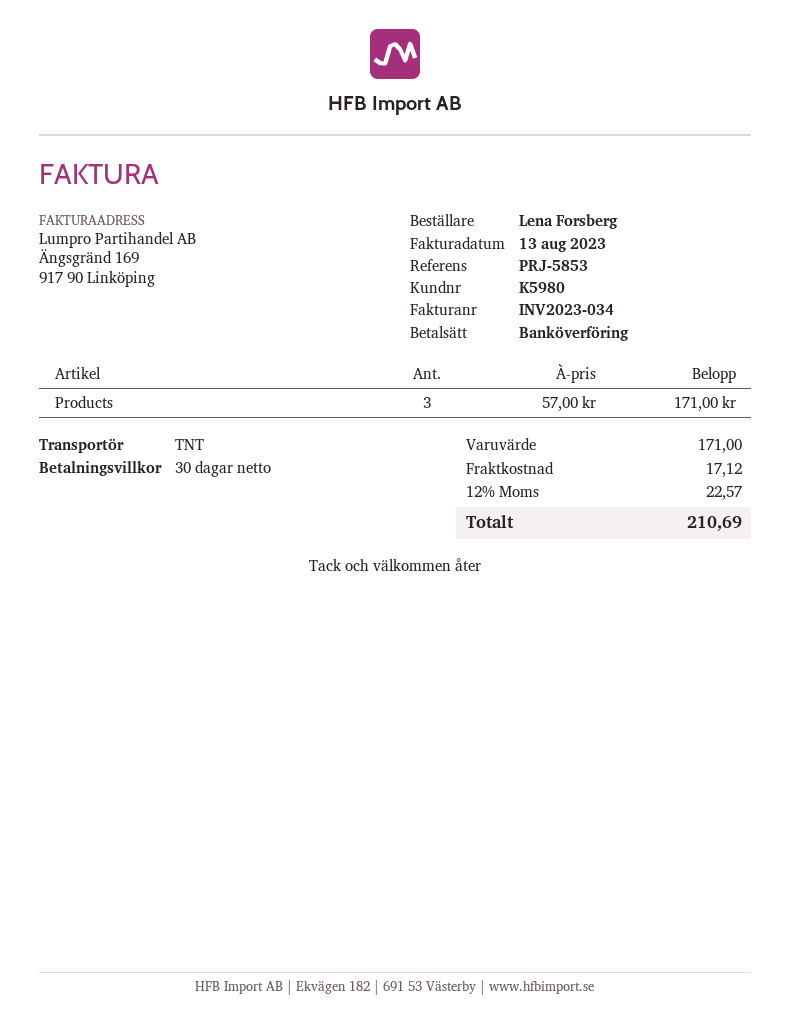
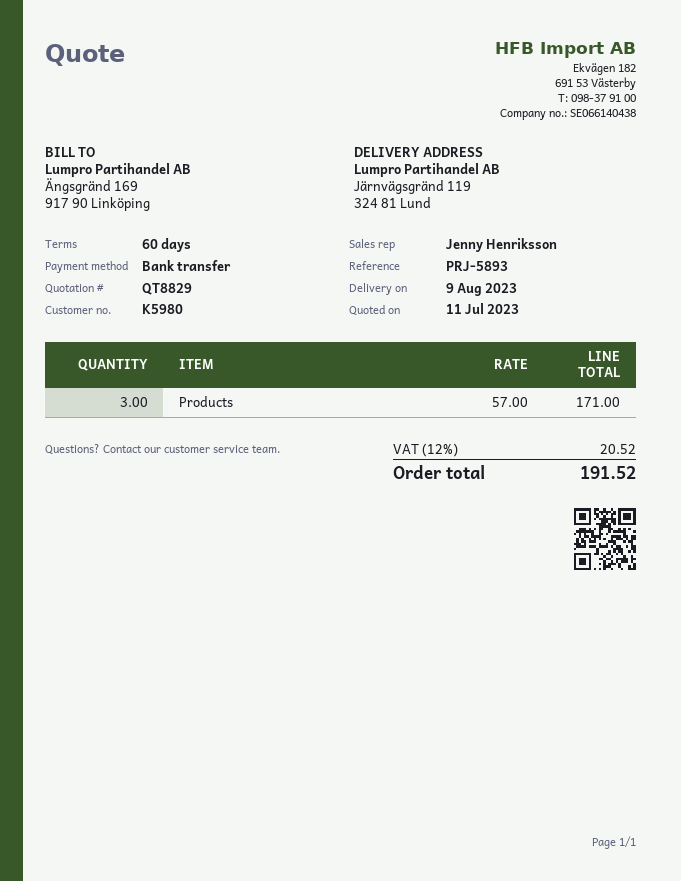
payment terms: 30 days -> 60 days
reference: PRJ-5853 -> PRJ-5893
shipping: 17.12 -> none
tax: 12% = 22.57 -> 12% = 20.52
total: 210.69 -> 191.52

